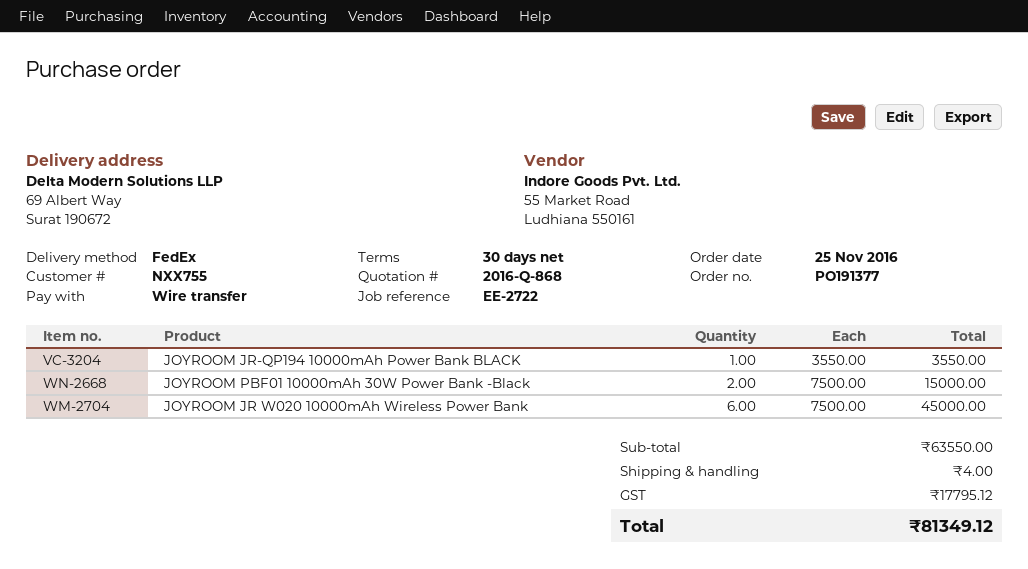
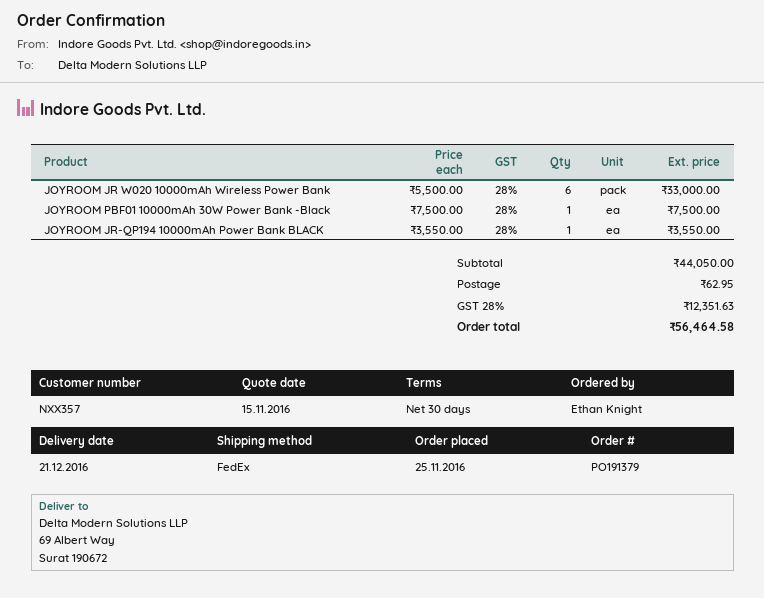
order number: PO191377 -> PO191379
customer number: NXX755 -> NXX357
JOYROOM PBF01 10000mAh 30W Power Bank -Black: 2 x 7500.00 = 15000.00 -> 1 x 7500.00 = 7500.00
JOYROOM JR W020 10000mAh Wireless Power Bank: 6 x 7500.00 = 45000.00 -> 6 x 5500.00 = 33000.00
subtotal: 63550.00 -> 44050.00
shipping: 4.00 -> 62.95
tax: 17795.12 -> 12351.63
total: 81349.12 -> 56464.58

